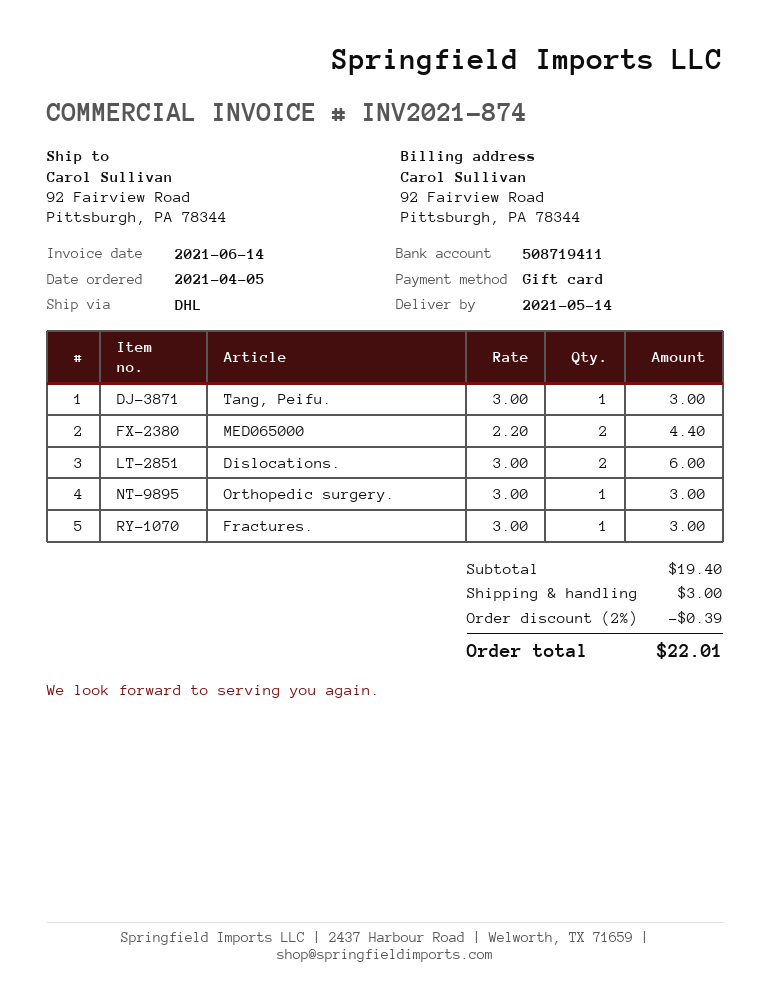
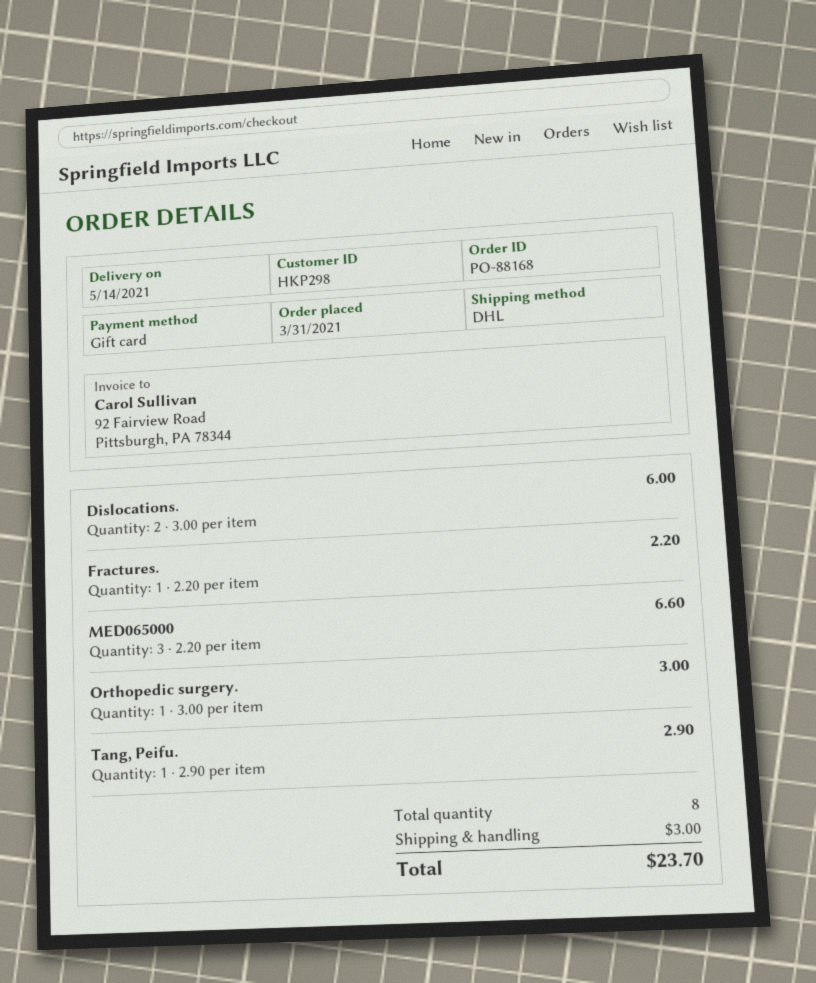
order date: 2021-04-05 -> 2021-03-31
Tang, Peifu.: 1 x 3.00 = 3.00 -> 1 x 2.90 = 2.90
MED065000: 2 x 2.20 = 4.40 -> 3 x 2.20 = 6.60
Fractures.: 1 x 3.00 = 3.00 -> 1 x 2.20 = 2.20
discount: 2% = 0.39 -> none
total: 22.01 -> 23.70

